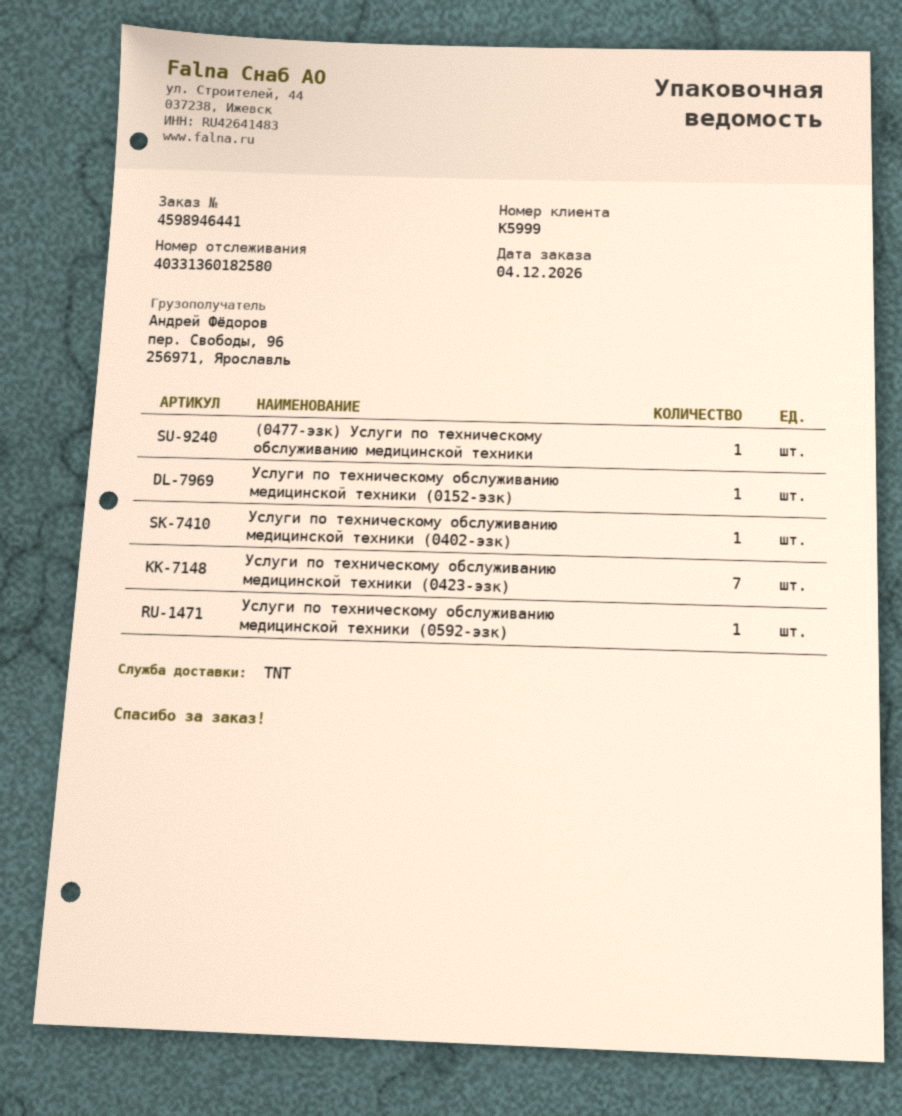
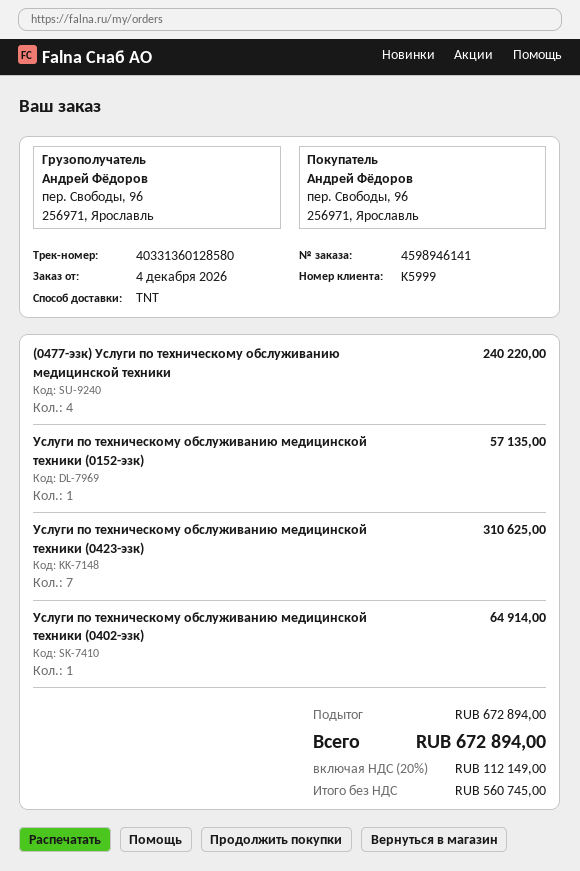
order number: 4598946441 -> 4598946141
tracking number: 40331360182580 -> 40331360128580
(0477-эзк) Услуги по техническому обслуживанию медицинской техники: 1 -> 4
Услуги по техническому обслуживанию медицинской техники (0592-эзк): 1 -> none

